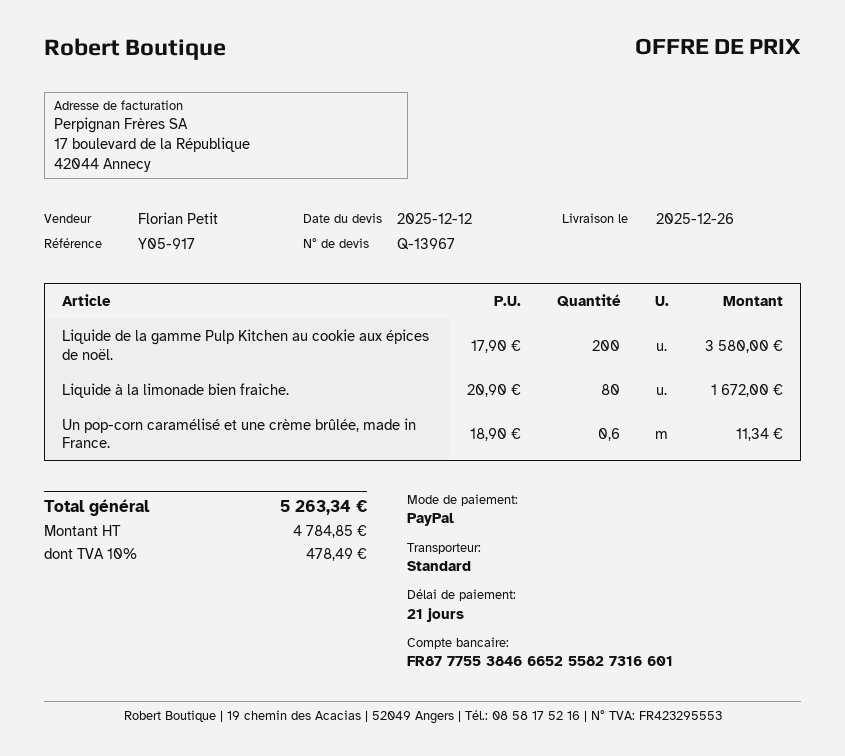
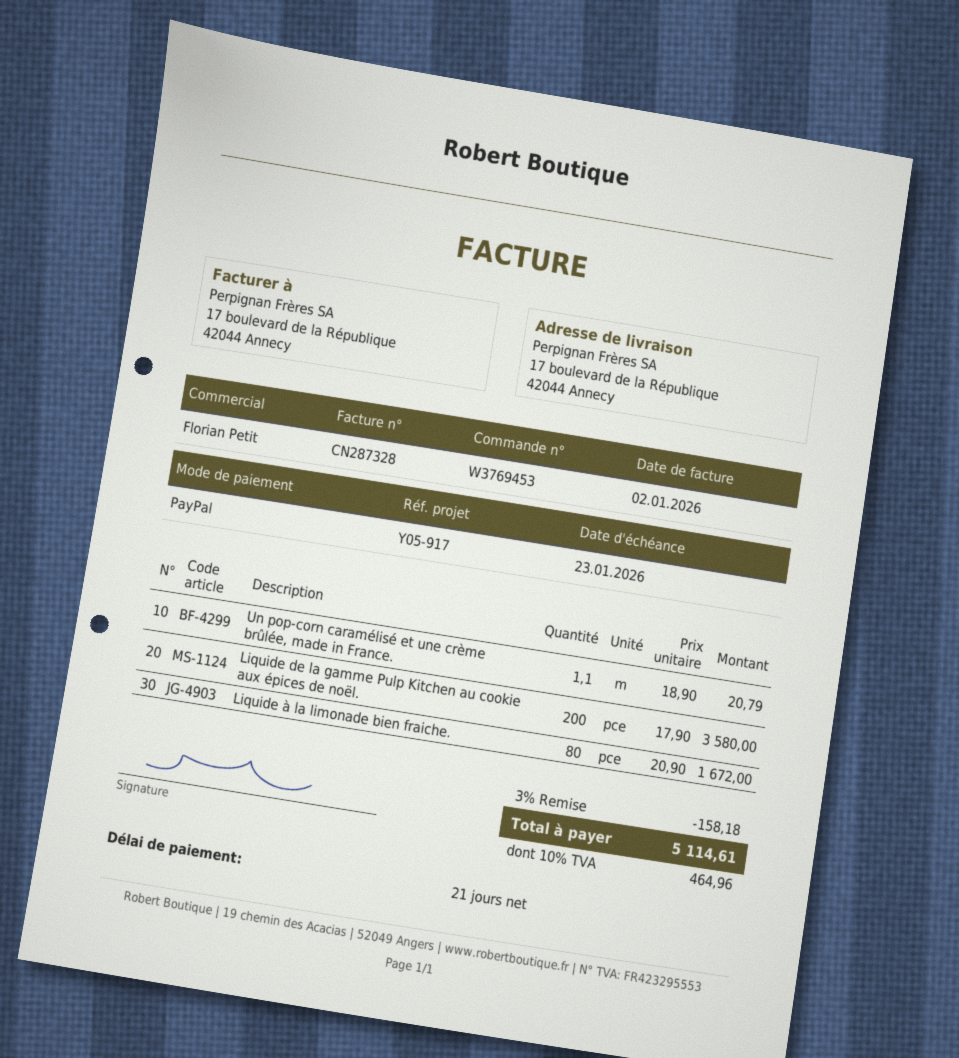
Un pop-corn caramélisé et une crème brûlée, made in France.: 0.6 x 18.90 = 11.34 -> 1.1 x 18.90 = 20.79
discount: none -> 3% = 158.18
tax: 10% = 478.49 -> 10% = 464.96
total: 5263.34 -> 5114.61

